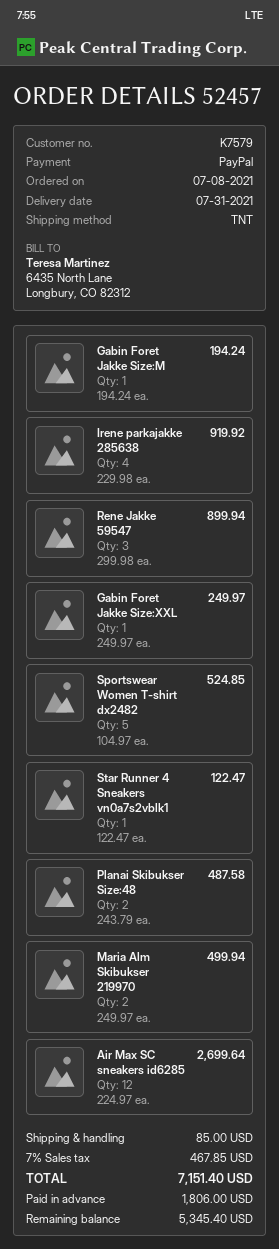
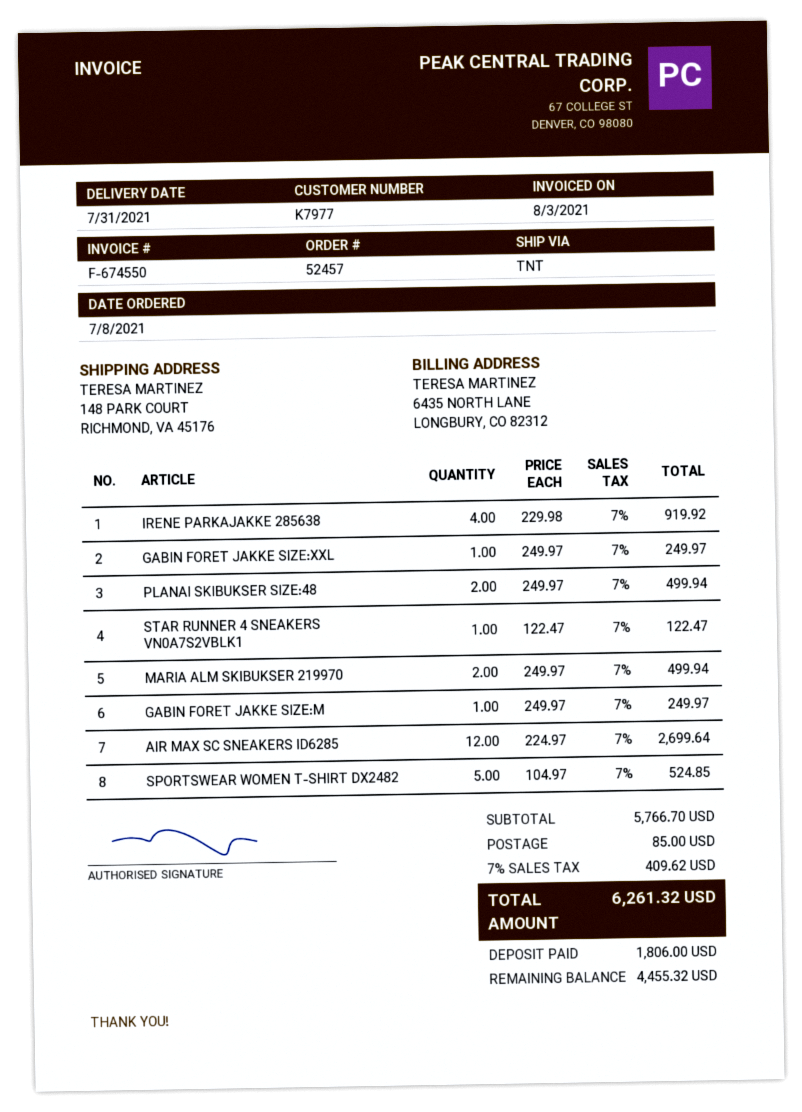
customer number: K7579 -> K7977
Gabin Foret Jakke Size:M: 1 x 194.24 = 194.24 -> 1 x 249.97 = 249.97
Rene Jakke 59547: 3 x 299.98 = 899.94 -> none
Planai Skibukser Size:48: 2 x 243.79 = 487.58 -> 2 x 249.97 = 499.94
tax: 7% = 467.85 -> 7% = 409.62
total: 7151.40 -> 6261.32
balance: 5345.40 -> 4455.32

